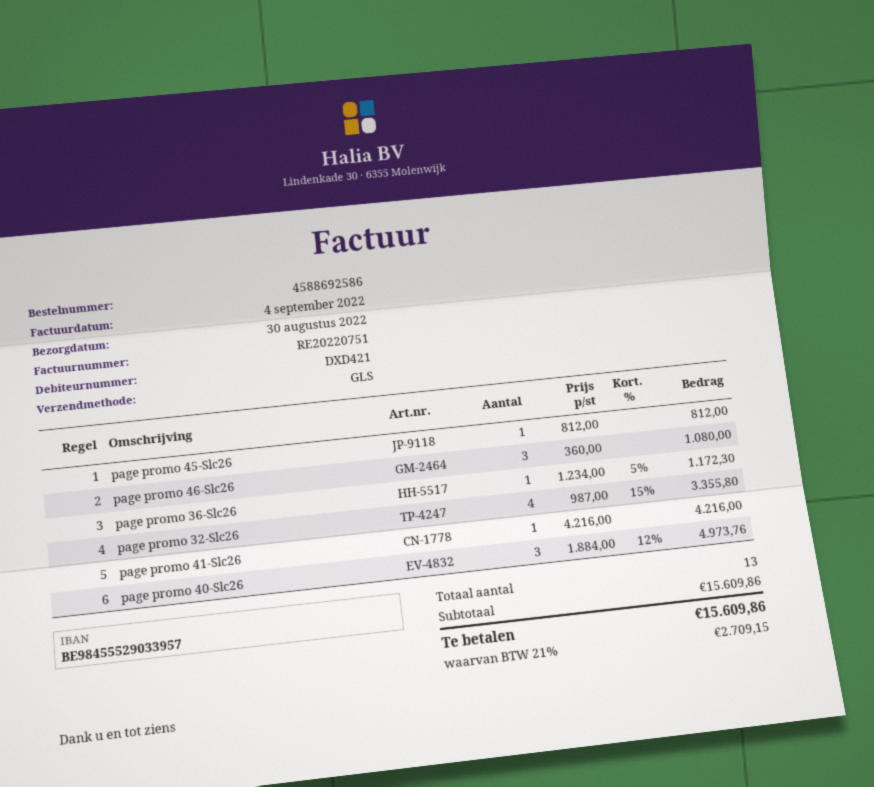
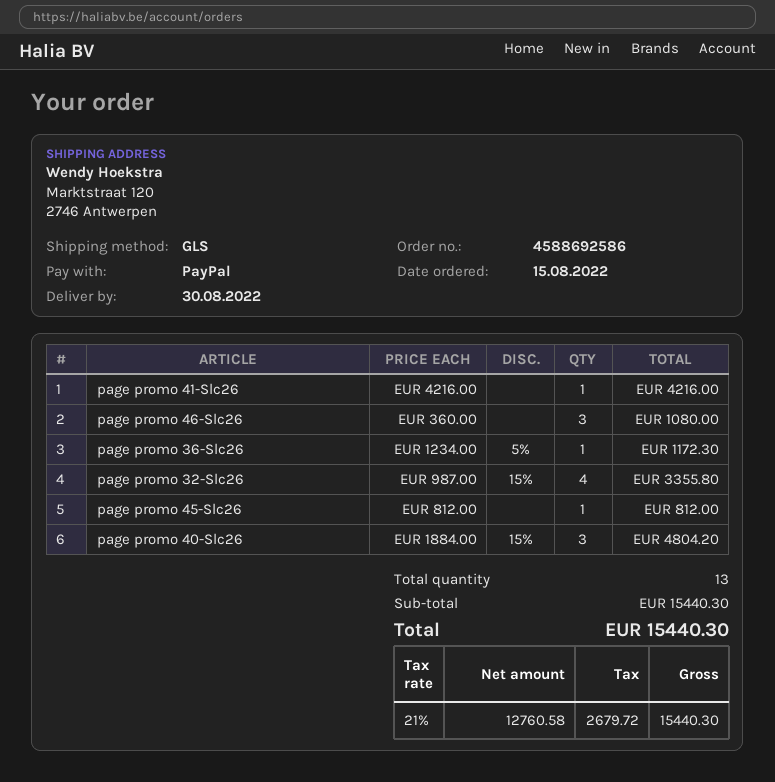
page promo 40-Slc26: 3 x 1884.00 - 12% = 4973.76 -> 3 x 1884.00 - 15% = 4804.20
subtotal: 15609.86 -> 15440.30
tax: 21% = 2709.15 -> 21% = 2679.72
total: 15609.86 -> 15440.30

